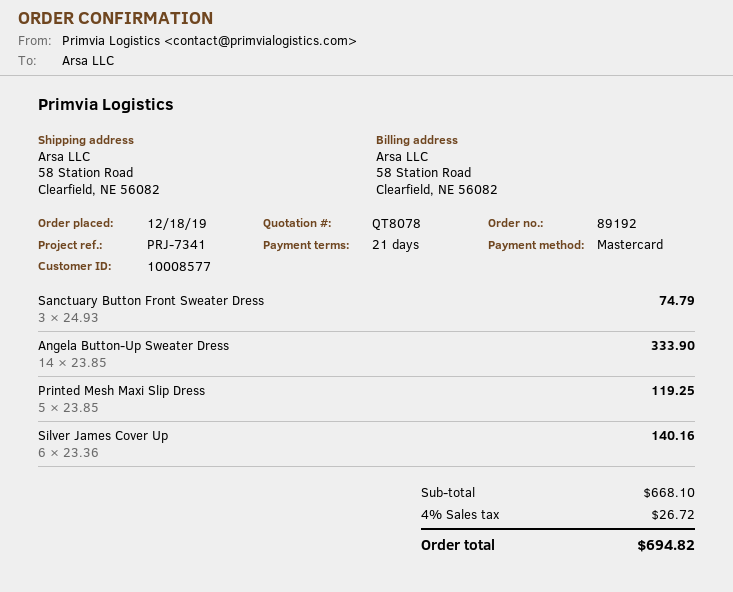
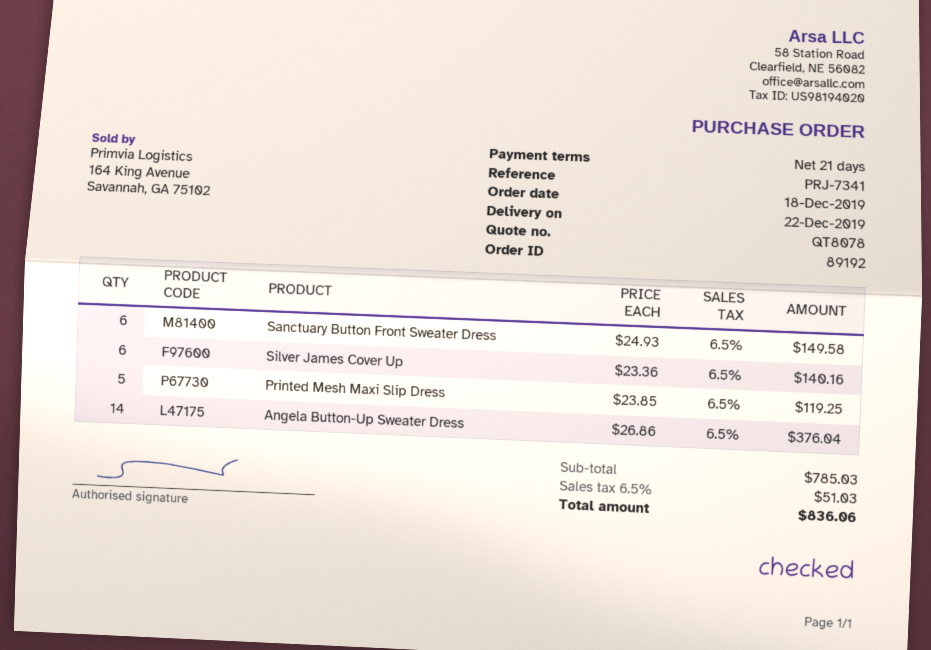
Sanctuary Button Front Sweater Dress: 3 x 24.93 = 74.79 -> 6 x 24.93 = 149.58
Angela Button-Up Sweater Dress: 14 x 23.85 = 333.90 -> 14 x 26.86 = 376.04
subtotal: 668.10 -> 785.03
tax: 4% = 26.72 -> 6.5% = 51.03
total: 694.82 -> 836.06

